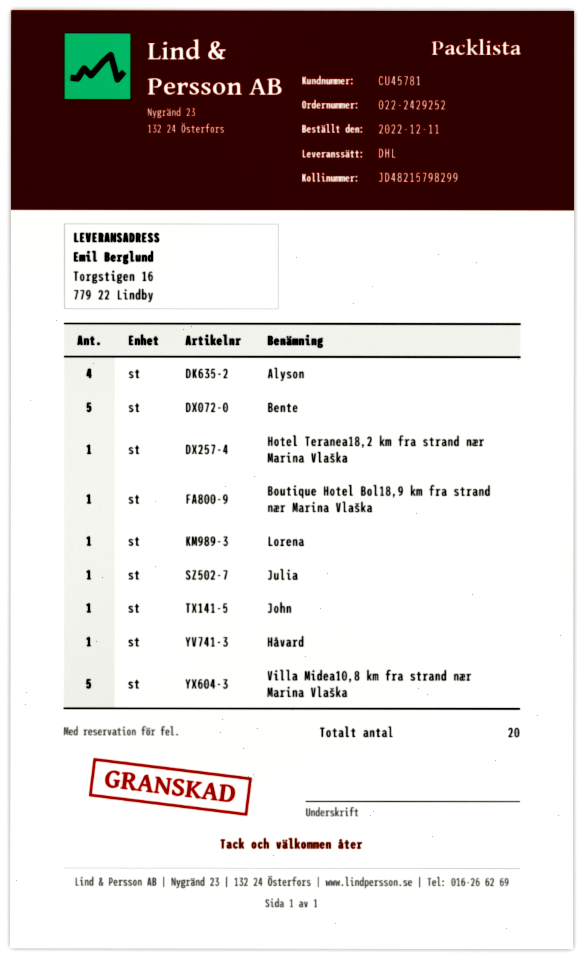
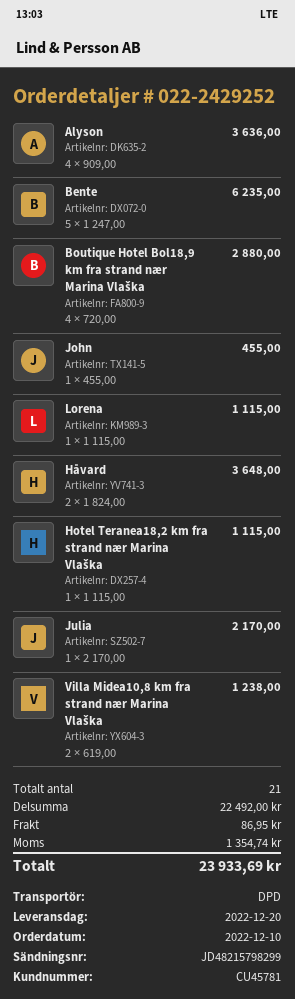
order date: 2022-12-11 -> 2022-12-10
shipping method: DHL -> DPD
Boutique Hotel Bol18,9 km fra strand nær Marina Vlaška: 1 -> 4
Håvard: 1 -> 2
Villa Midea10,8 km fra strand nær Marina Vlaška: 5 -> 2
total quantity: 20 -> 21

